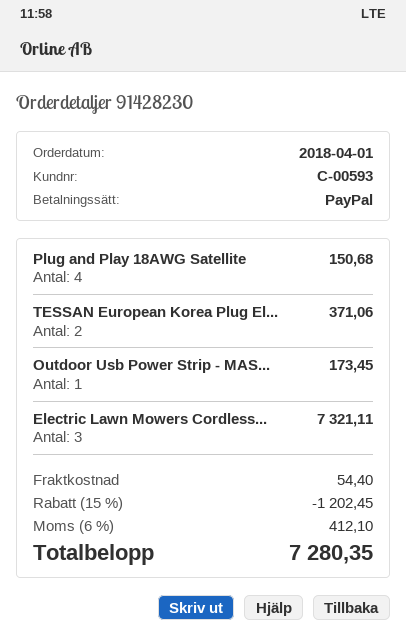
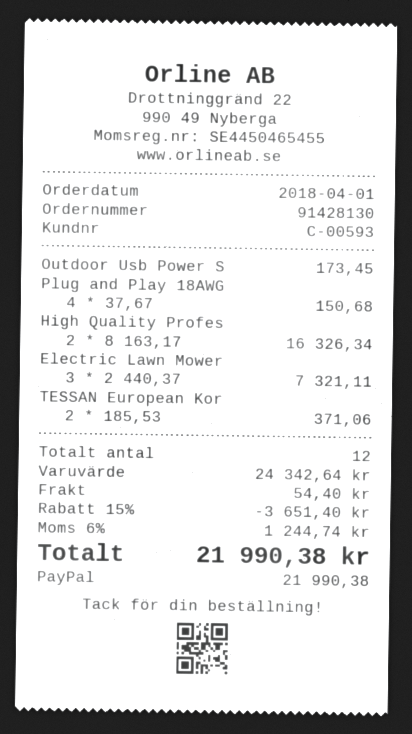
order number: 91428230 -> 91428130
High Quality Profes: none -> 2 for 16326.34
discount: 15% = 1202.45 -> 15% = 3651.40
tax: 6% = 412.10 -> 6% = 1244.74
total: 7280.35 -> 21990.38

